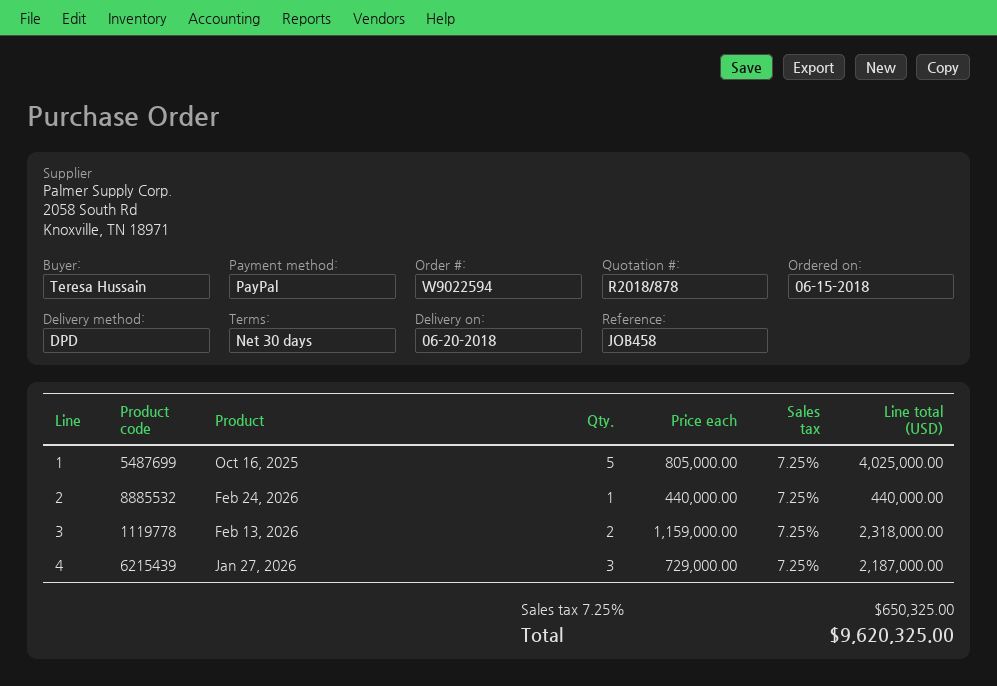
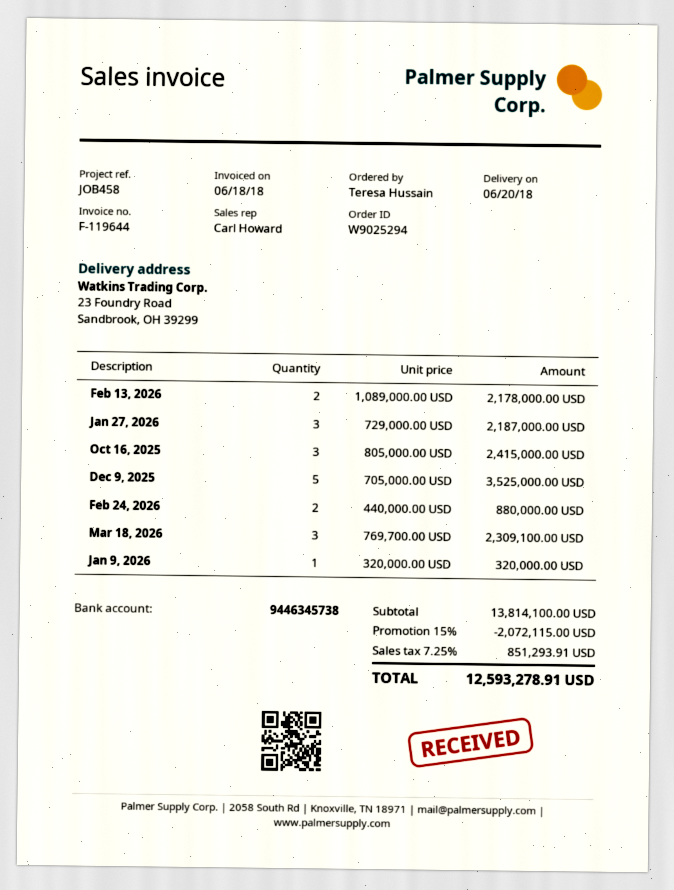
order number: W9022594 -> W9025294
Oct 16, 2025: 5 x 805000.00 = 4025000.00 -> 3 x 805000.00 = 2415000.00
Feb 24, 2026: 1 x 440000.00 = 440000.00 -> 2 x 440000.00 = 880000.00
Feb 13, 2026: 2 x 1159000.00 = 2318000.00 -> 2 x 1089000.00 = 2178000.00
Dec 9, 2025: none -> 5 x 705000.00 = 3525000.00
Mar 18, 2026: none -> 3 x 769700.00 = 2309100.00
Jan 9, 2026: none -> 1 x 320000.00 = 320000.00
discount: none -> 15% = 2072115.00
tax: 7.25% = 650325.00 -> 7.25% = 851293.91
total: 9620325.00 -> 12593278.91

